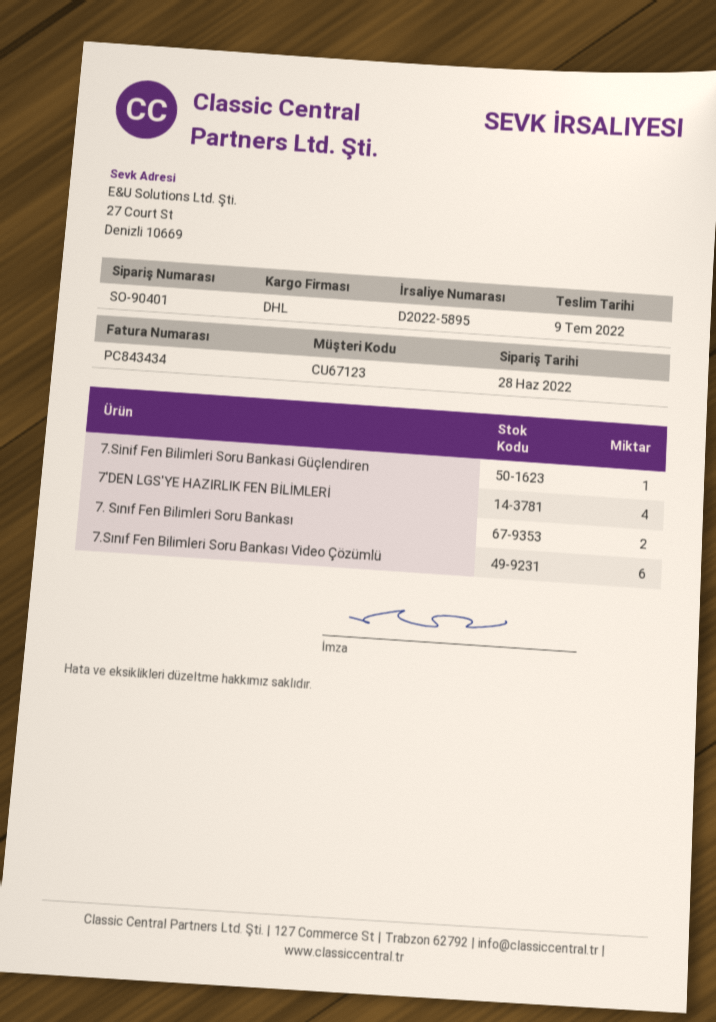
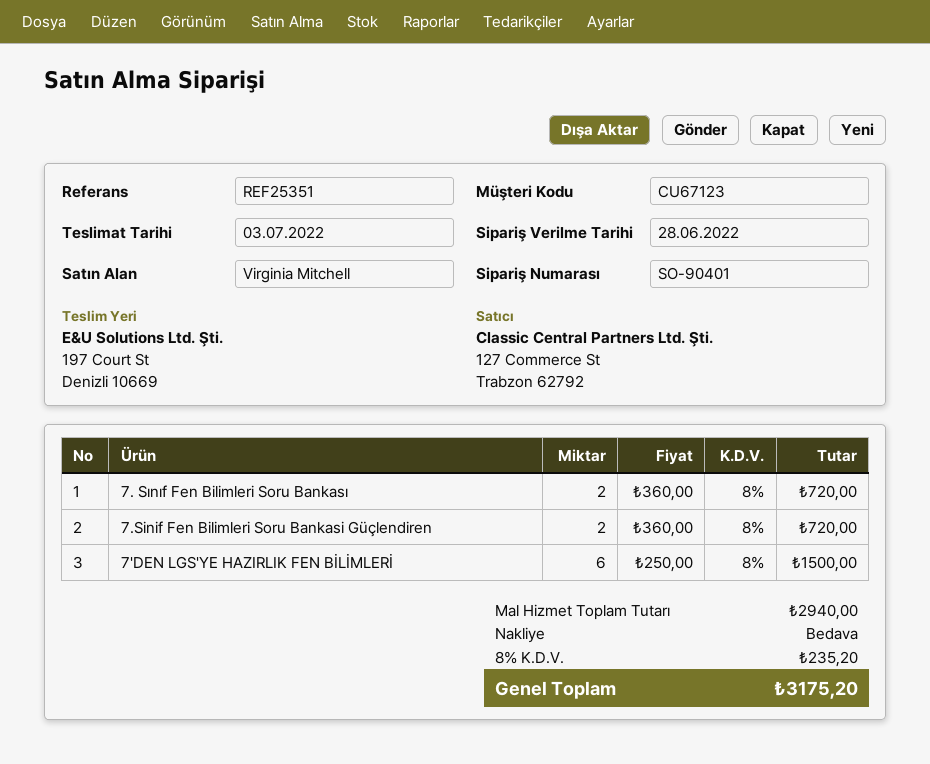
delivery date: 2022-07-09 -> 2022-07-03
ship to: 27 Court St, Denizli 10669 -> 197 Court St, Denizli 10669
7.Sinif Fen Bilimleri Soru Bankasi Güçlendiren: 1 -> 2
7'DEN LGS'YE HAZIRLIK FEN BİLİMLERİ: 4 -> 6
7.Sınıf Fen Bilimleri Soru Bankası Video Çözümlü: 6 -> none

